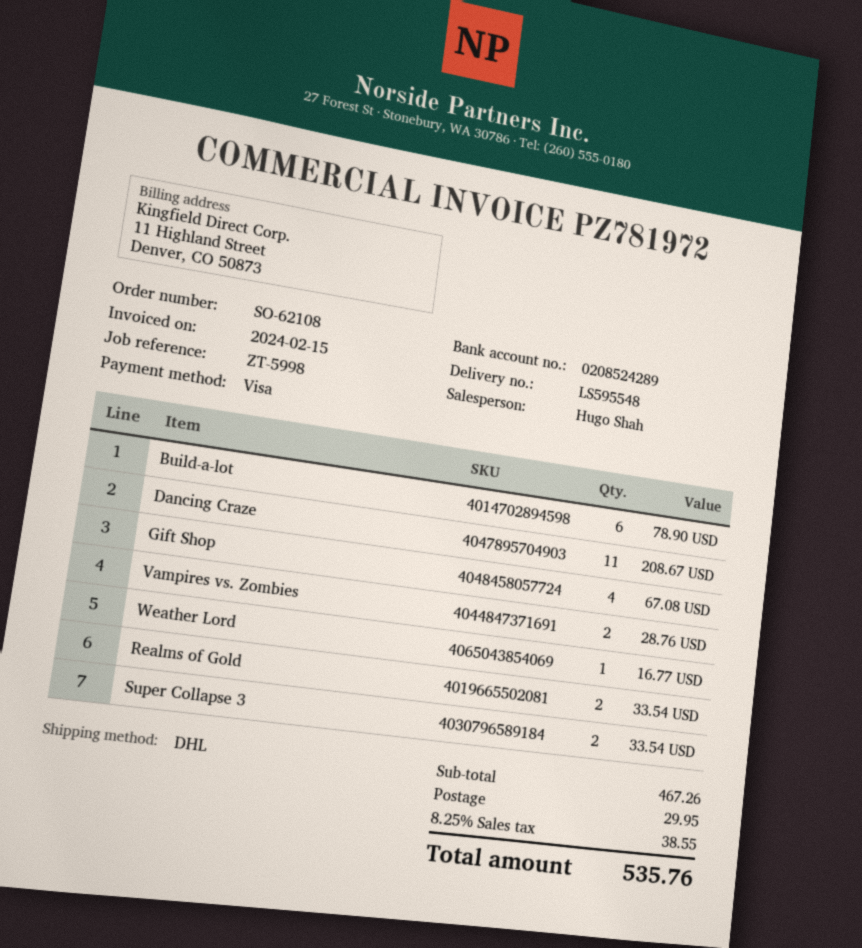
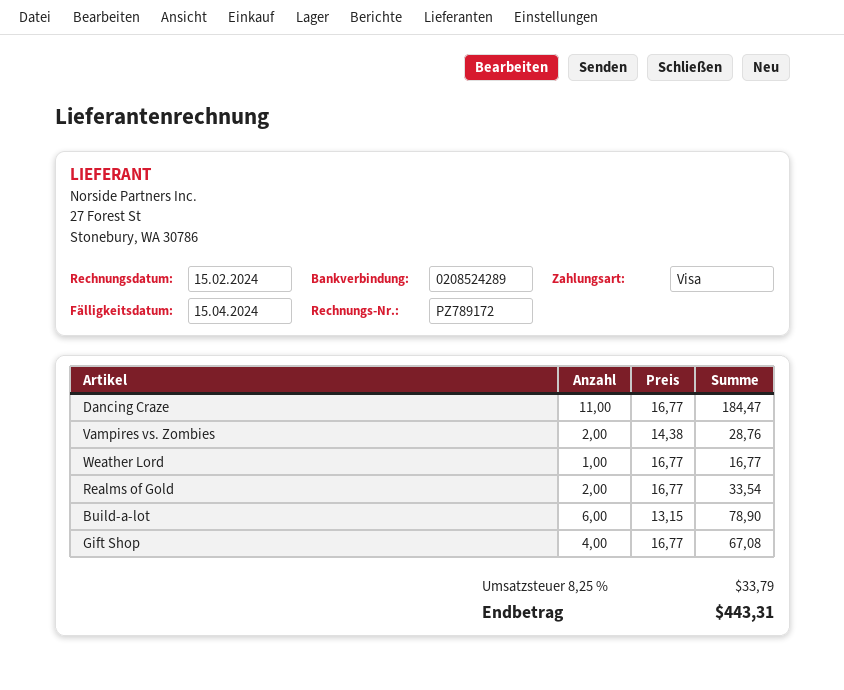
invoice number: PZ781972 -> PZ789172
Dancing Craze: 11 for 208.67 -> 11 for 184.47
Super Collapse 3: 2 for 33.54 -> none
shipping: 29.95 -> none
tax: 8.25% = 38.55 -> 8.25% = 33.79
total: 535.76 -> 443.31

